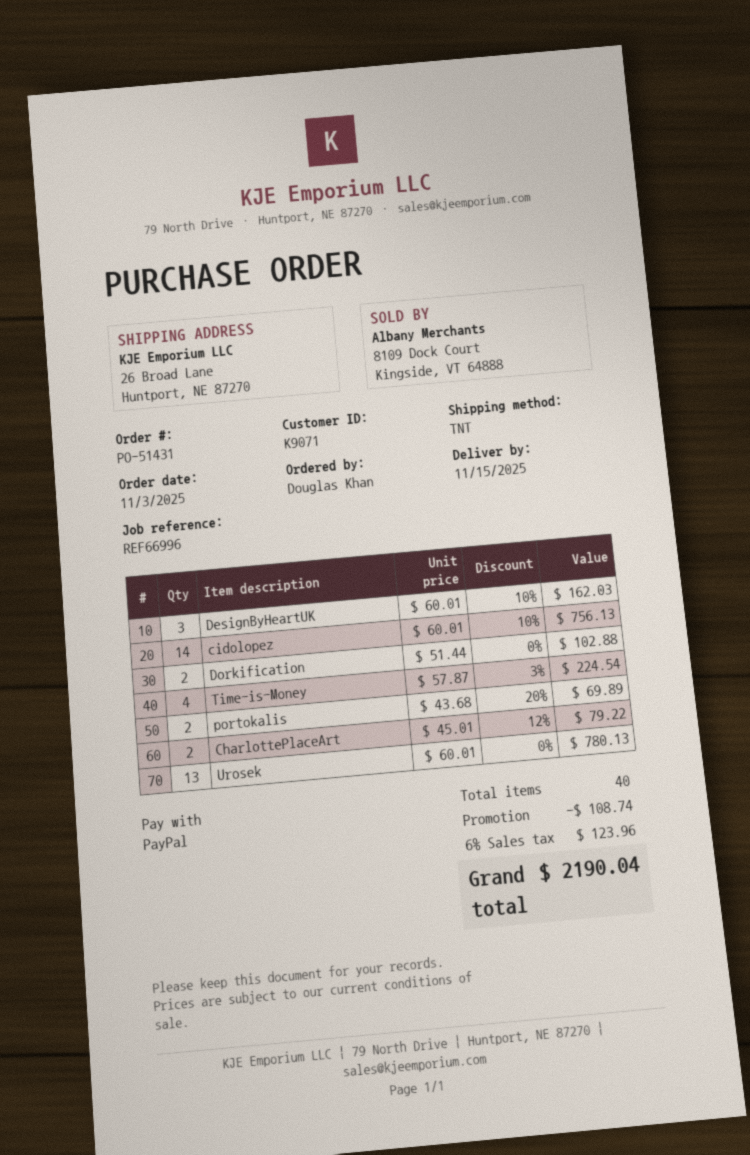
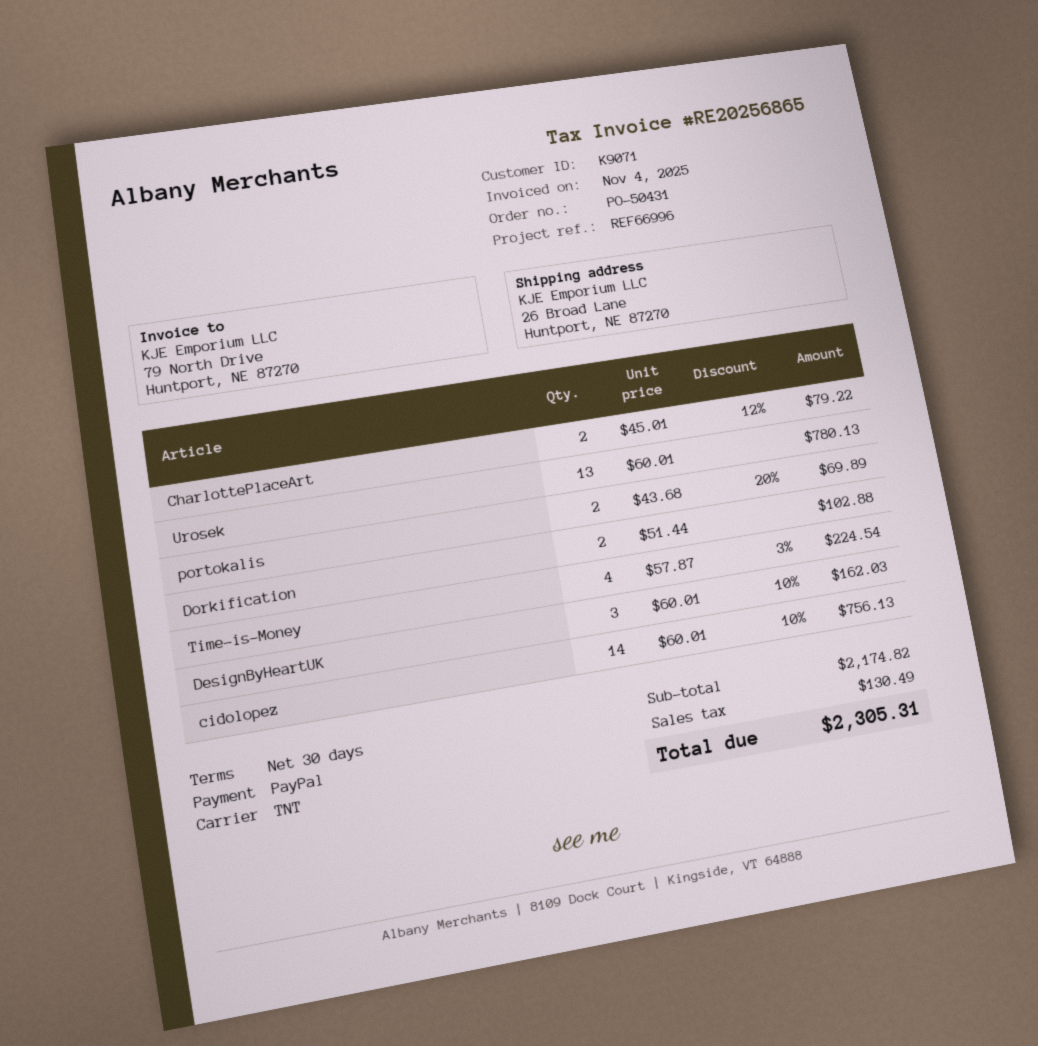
order number: PO-51431 -> PO-50431
discount: 108.74 -> none
tax: 123.96 -> 130.49
total: 2190.04 -> 2305.31

